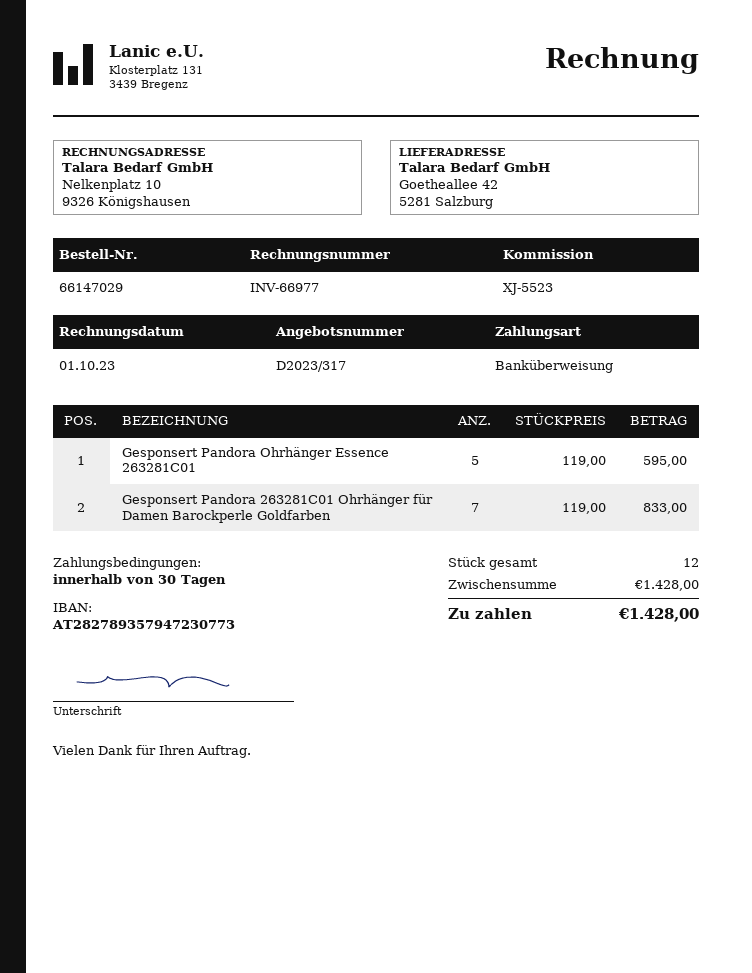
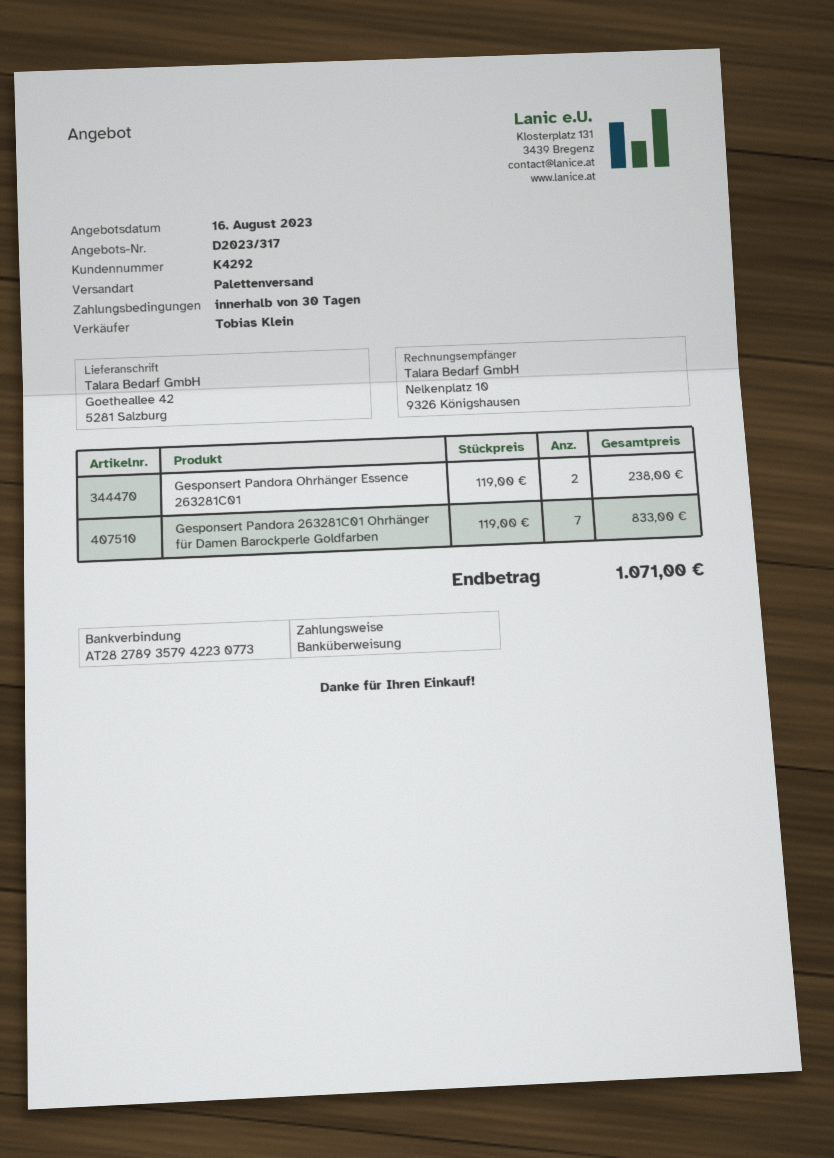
bank account: AT282789357947230773 -> AT282789357942230773
Gesponsert Pandora Ohrhänger Essence 263281C01: 5 x 119.00 = 595.00 -> 2 x 119.00 = 238.00
total: 1428.00 -> 1071.00

